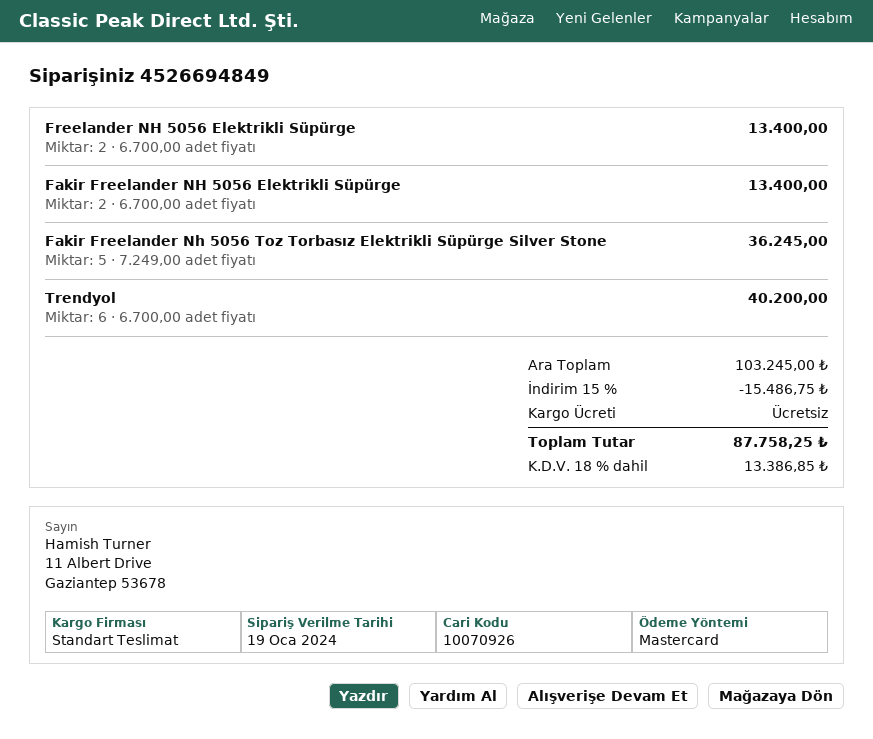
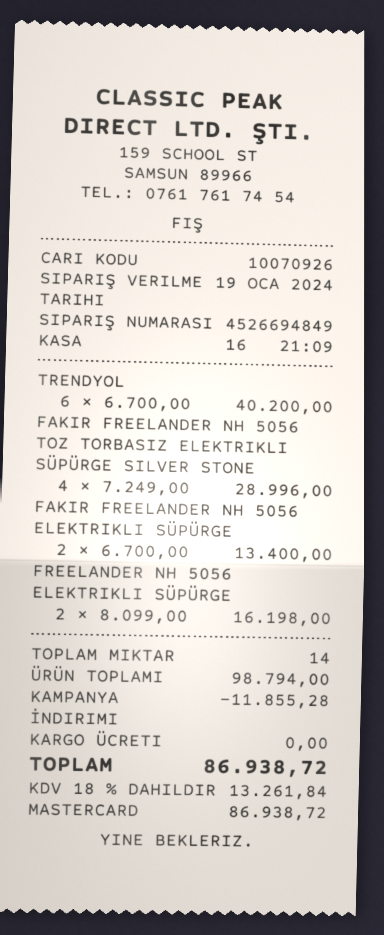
Freelander NH 5056 Elektrikli Süpürge: 2 x 6700.00 = 13400.00 -> 2 x 8099.00 = 16198.00
Fakir Freelander Nh 5056 Toz Torbasız Elektrikli Süpürge Silver Stone: 5 x 7249.00 = 36245.00 -> 4 x 7249.00 = 28996.00
subtotal: 103245.00 -> 98794.00
discount: 15486.75 -> 11855.28
tax: 18% = 13386.85 -> 18% = 13261.84
total: 87758.25 -> 86938.72

